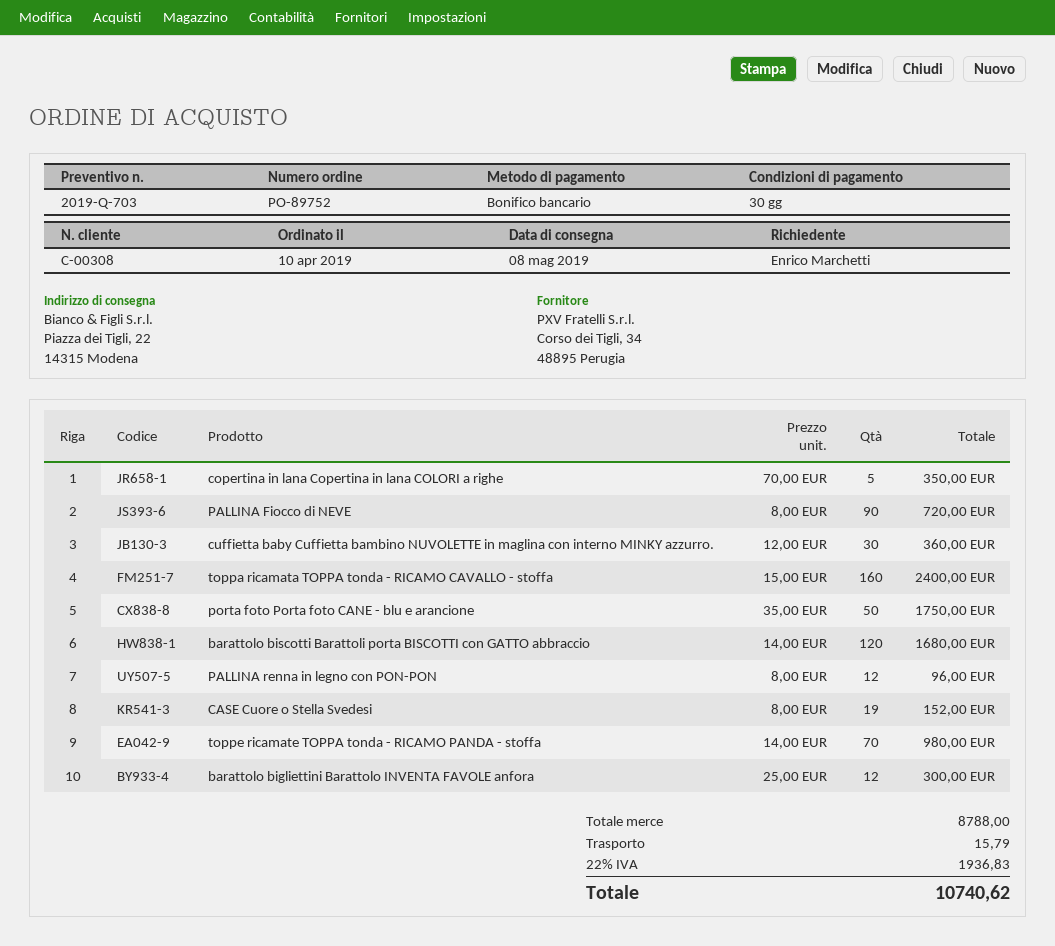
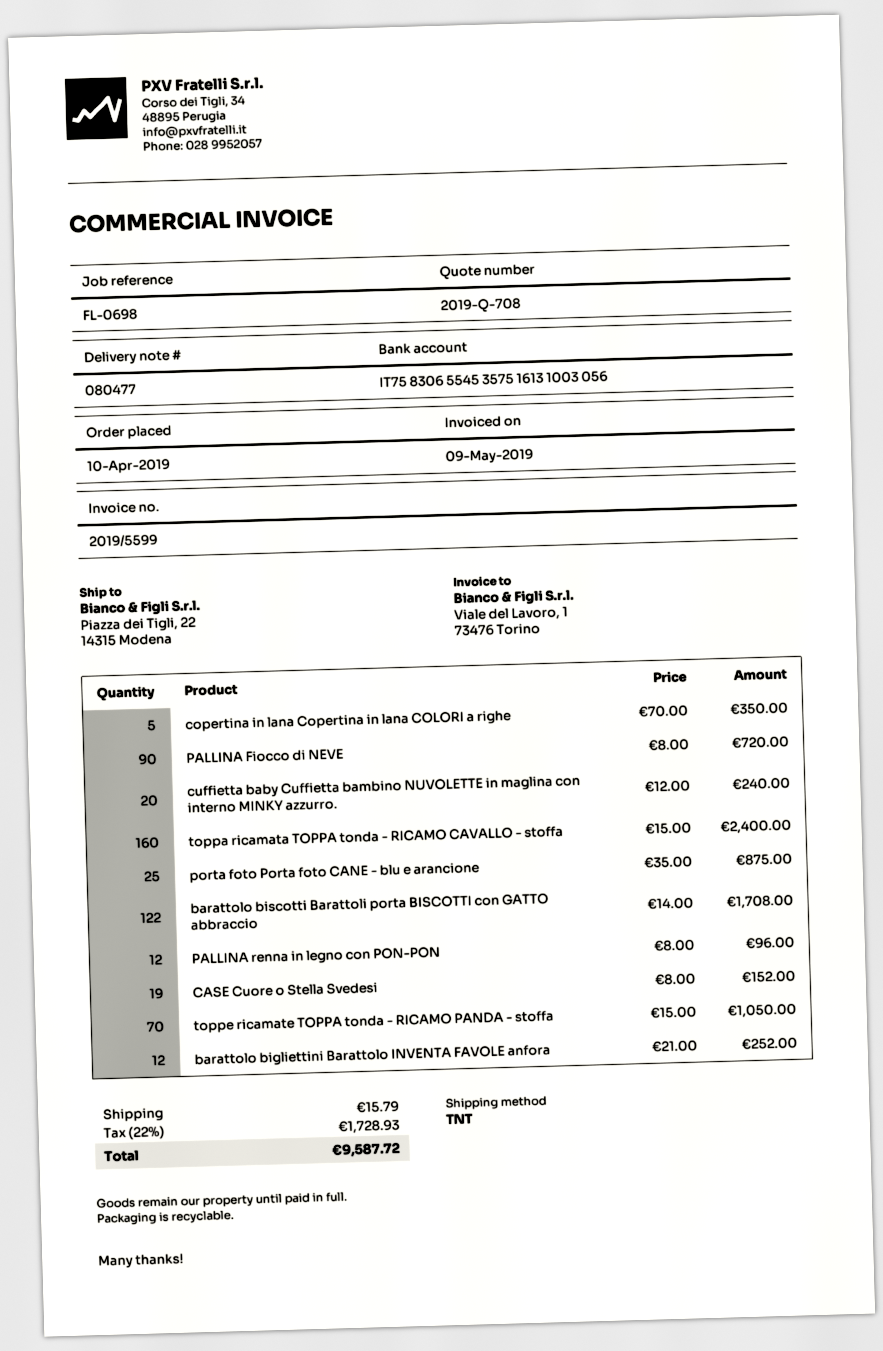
quote number: 2019-Q-703 -> 2019-Q-708
cuffietta baby Cuffietta bambino NUVOLETTE in maglina con interno MINKY azzurro.: 30 x 12.00 = 360.00 -> 20 x 12.00 = 240.00
porta foto Porta foto CANE - blu e arancione: 50 x 35.00 = 1750.00 -> 25 x 35.00 = 875.00
barattolo biscotti Barattoli porta BISCOTTI con GATTO abbraccio: 120 x 14.00 = 1680.00 -> 122 x 14.00 = 1708.00
toppe ricamate TOPPA tonda - RICAMO PANDA - stoffa: 70 x 14.00 = 980.00 -> 70 x 15.00 = 1050.00
barattolo bigliettini Barattolo INVENTA FAVOLE anfora: 12 x 25.00 = 300.00 -> 12 x 21.00 = 252.00
tax: 22% = 1936.83 -> 22% = 1728.93
total: 10740.62 -> 9587.72

